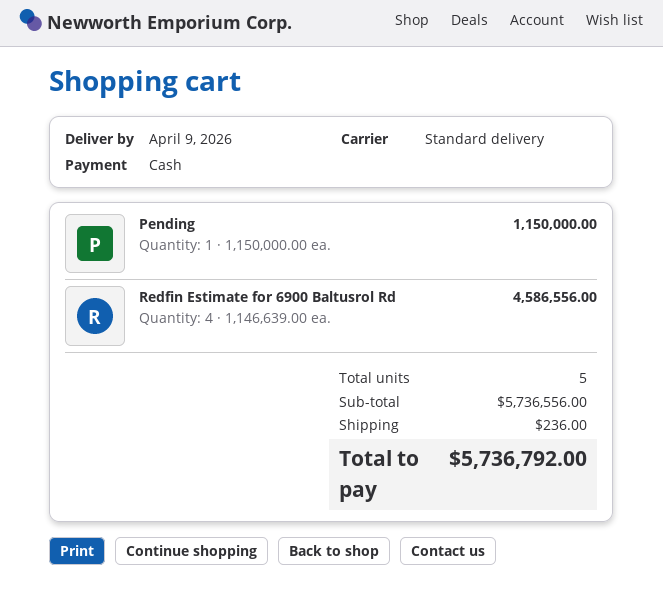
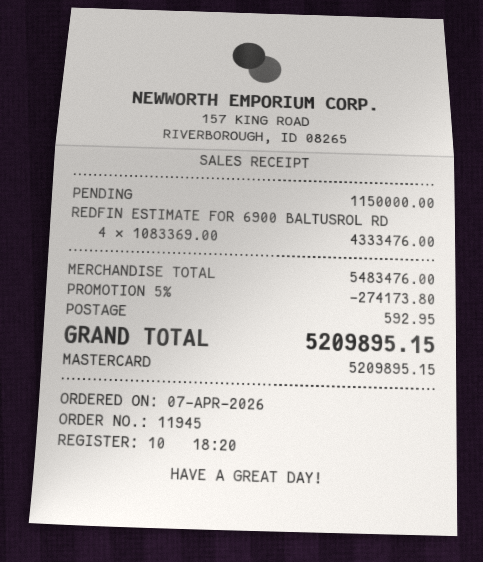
payment method: cash -> Mastercard
Redfin Estimate for 6900 Baltusrol Rd: 4 x 1146639.00 = 4586556.00 -> 4 x 1083369.00 = 4333476.00
subtotal: 5736556.00 -> 5483476.00
discount: none -> 5% = 274173.80
shipping: 236.00 -> 592.95
total: 5736792.00 -> 5209895.15

